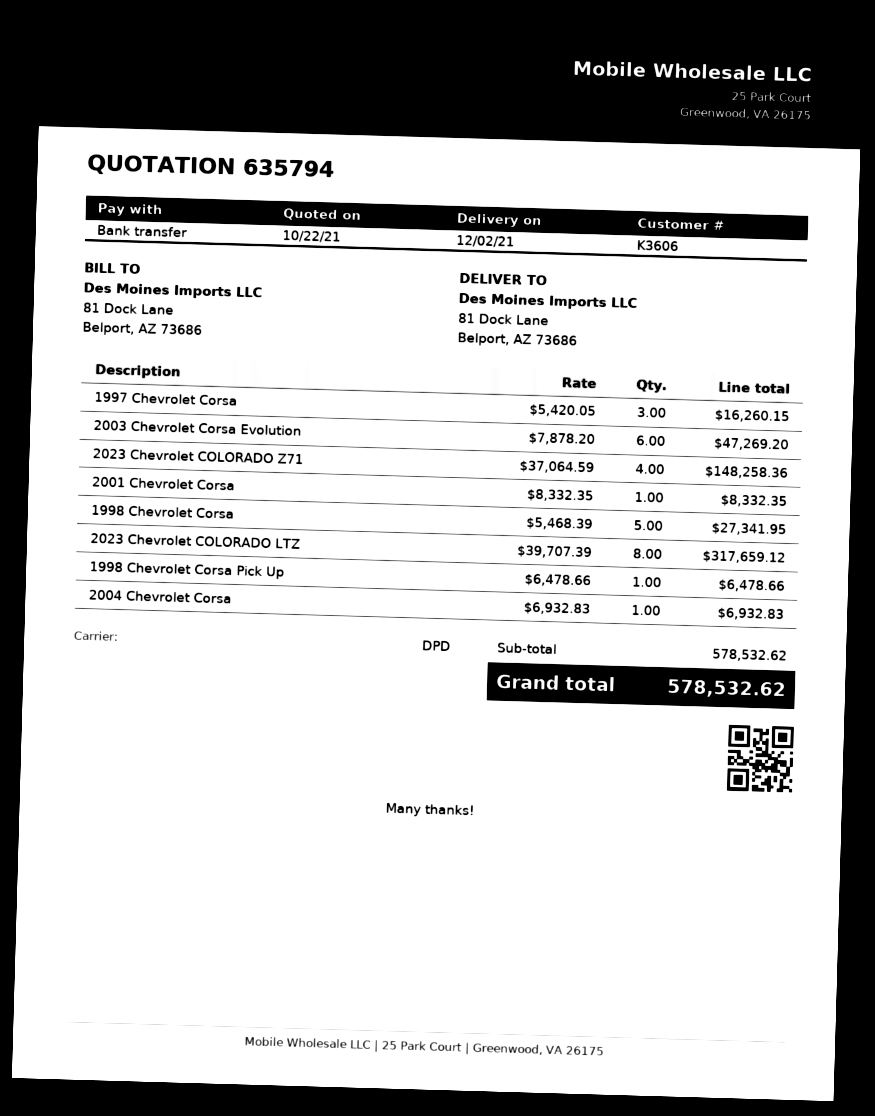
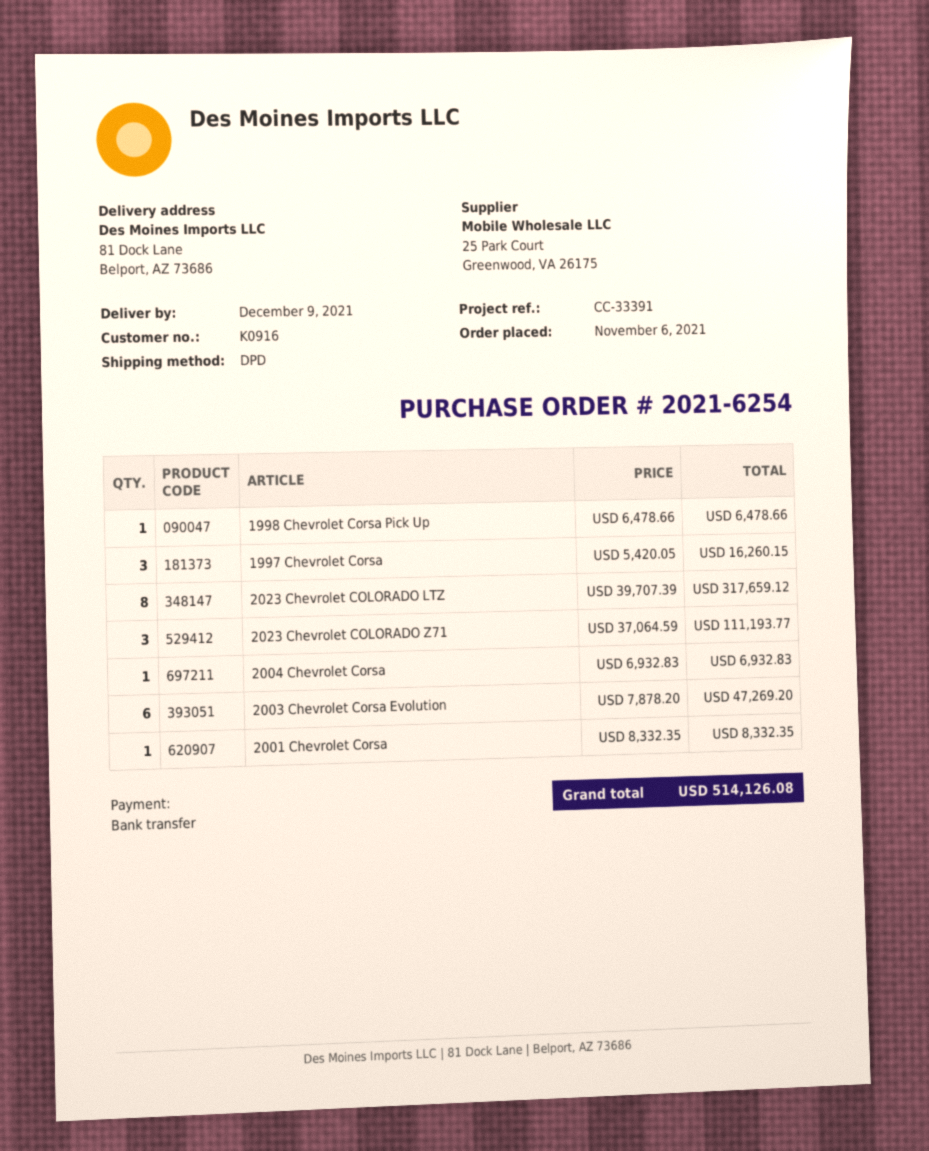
delivery date: 2021-12-02 -> 2021-12-09
customer number: K3606 -> K0916
2023 Chevrolet COLORADO Z71: 4 x 37064.59 = 148258.36 -> 3 x 37064.59 = 111193.77
1998 Chevrolet Corsa: 5 x 5468.39 = 27341.95 -> none
total: 578532.62 -> 514126.08

